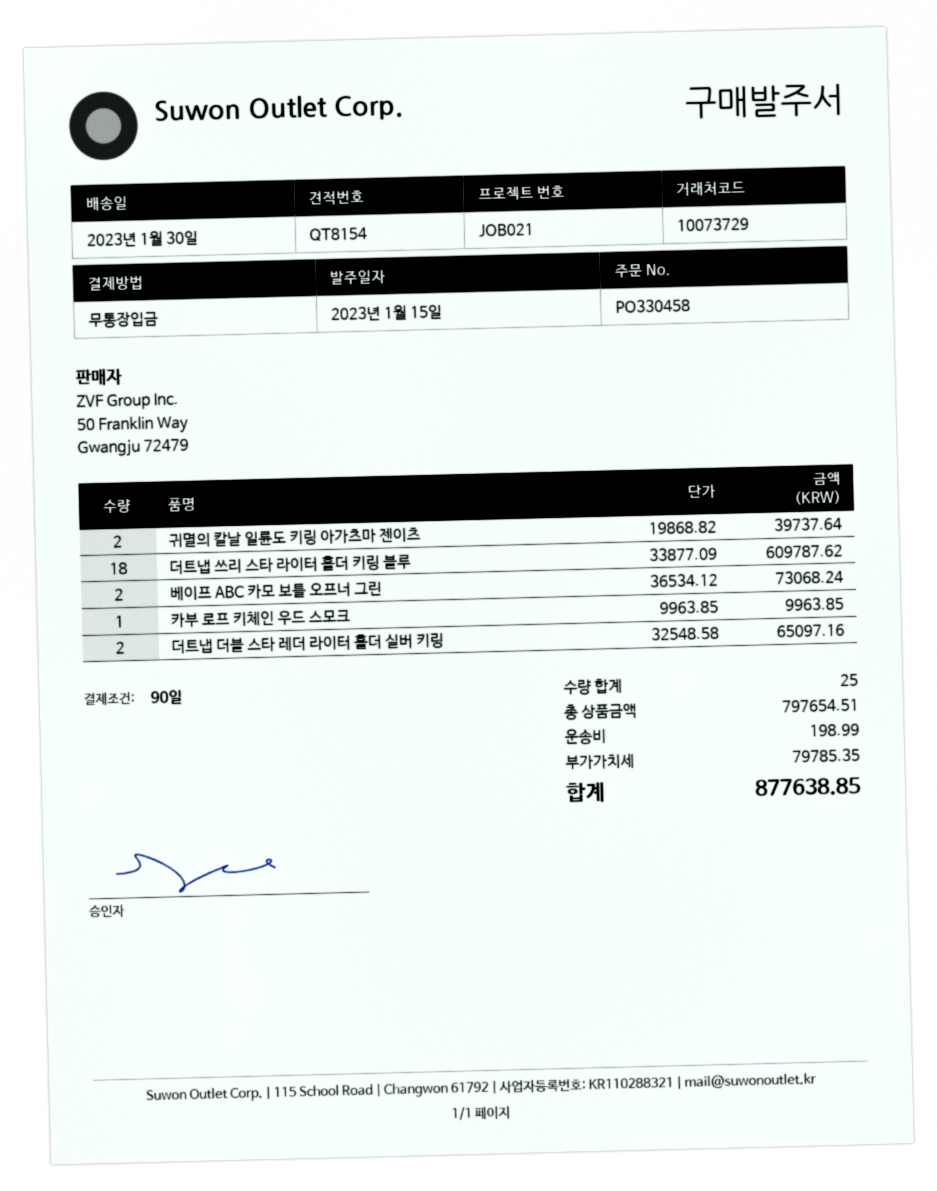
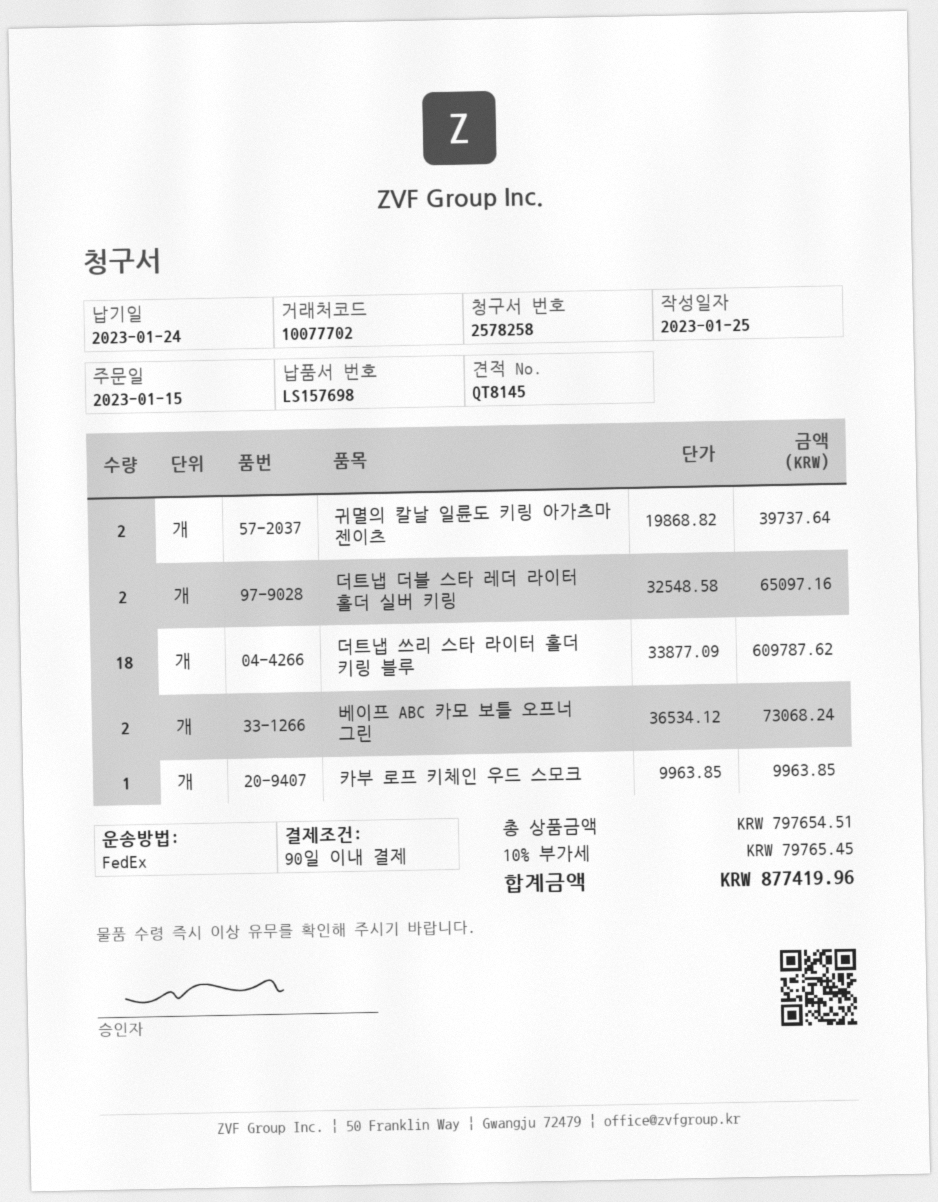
quote number: QT8154 -> QT8145
delivery date: 2023-01-30 -> 2023-01-24
customer number: 10073729 -> 10077702
shipping: 198.99 -> none
tax: 79785.35 -> 79765.45
total: 877638.85 -> 877419.96

